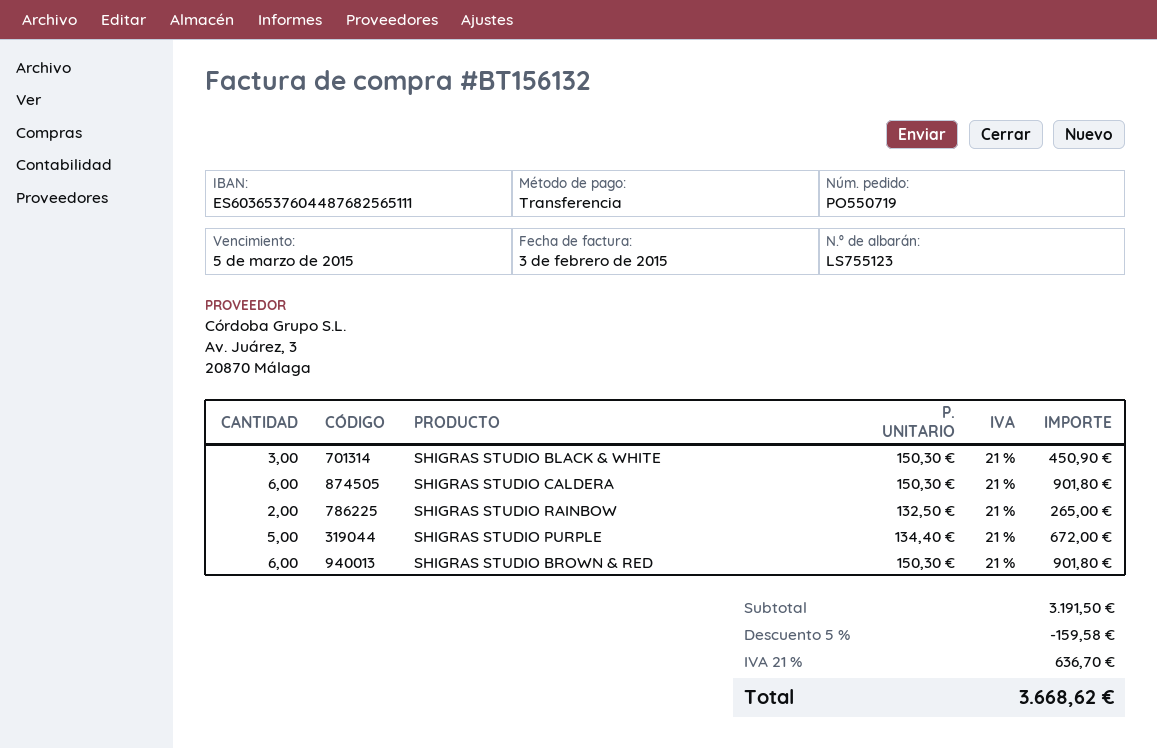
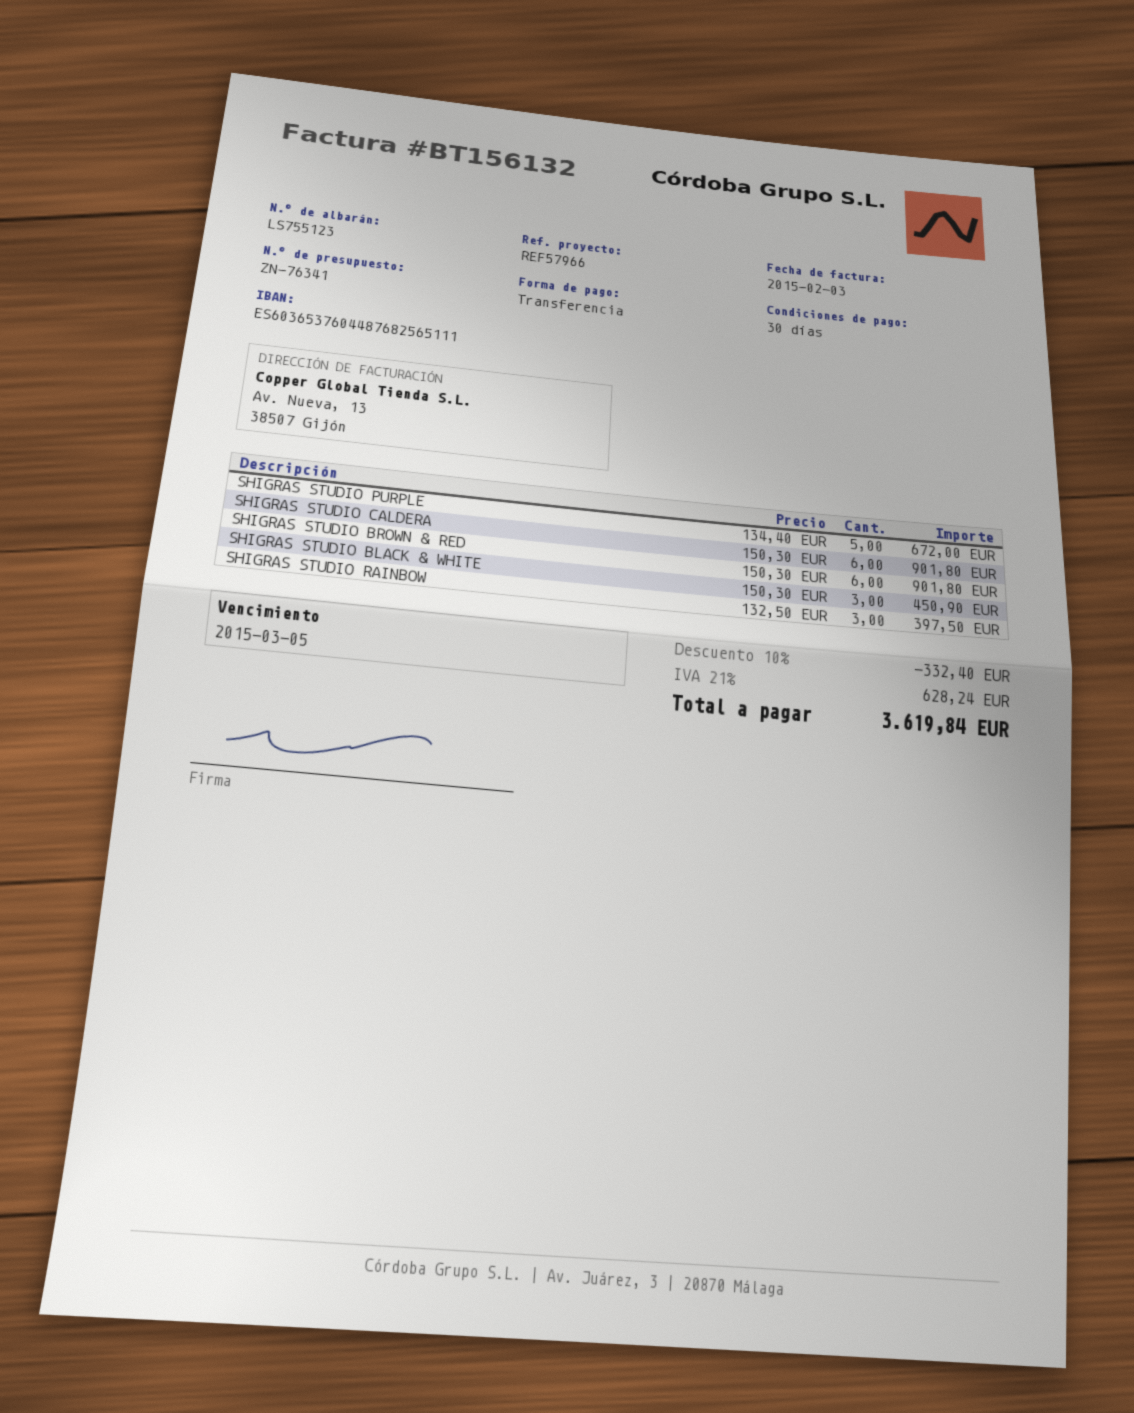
SHIGRAS STUDIO RAINBOW: 2 x 132.50 = 265.00 -> 3 x 132.50 = 397.50
discount: 5% = 159.58 -> 10% = 332.40
tax: 21% = 636.70 -> 21% = 628.24
total: 3668.62 -> 3619.84

